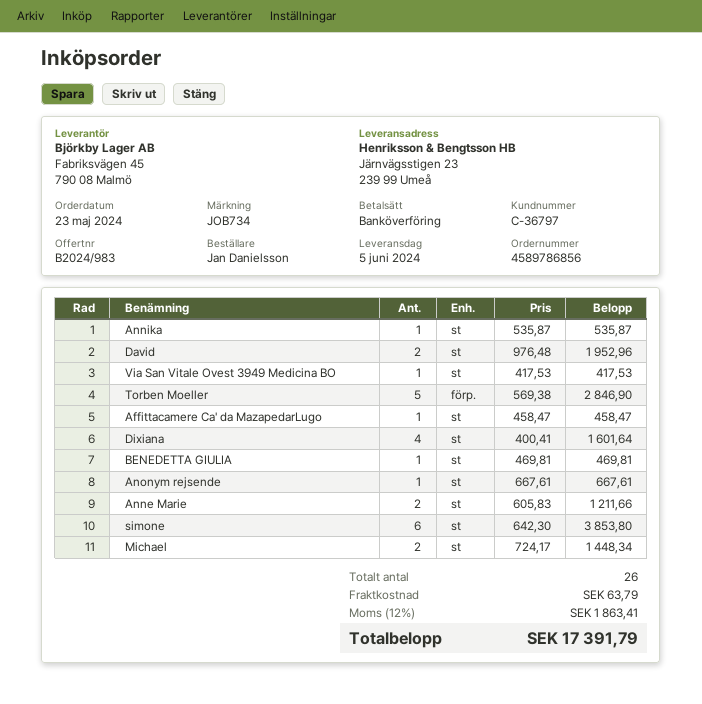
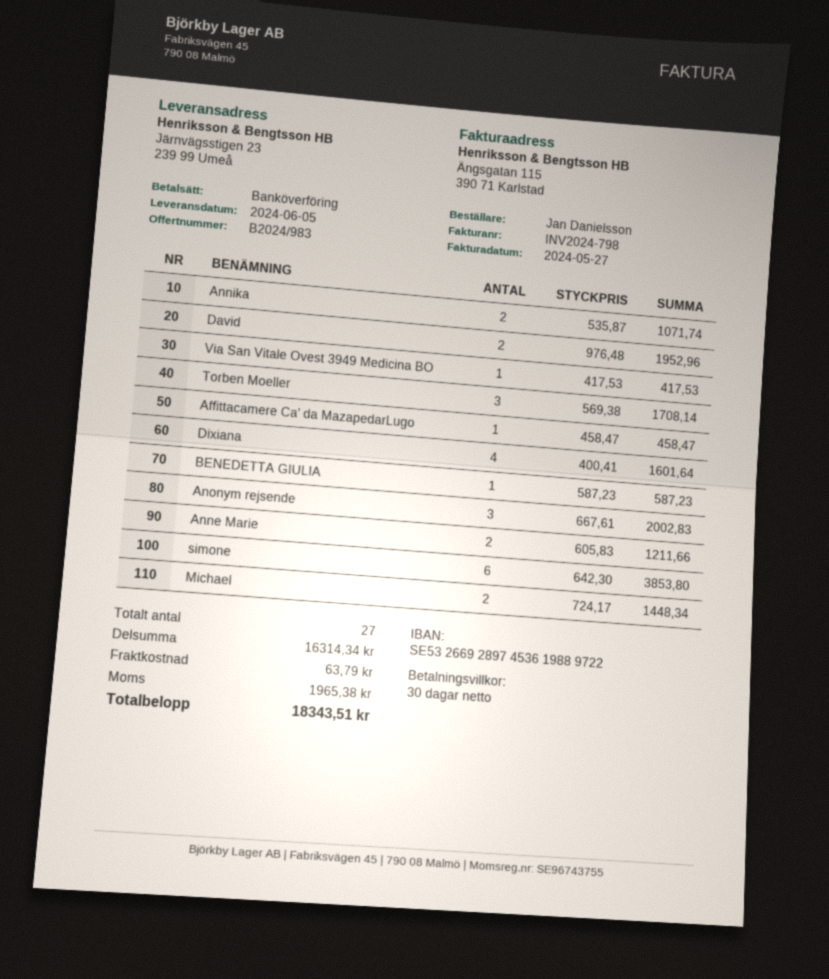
Annika: 1 x 535.87 = 535.87 -> 2 x 535.87 = 1071.74
Torben Moeller: 5 x 569.38 = 2846.90 -> 3 x 569.38 = 1708.14
BENEDETTA GIULIA: 1 x 469.81 = 469.81 -> 1 x 587.23 = 587.23
Anonym rejsende: 1 x 667.61 = 667.61 -> 3 x 667.61 = 2002.83
total quantity: 26 -> 27
tax: 1863.41 -> 1965.38
total: 17391.79 -> 18343.51

